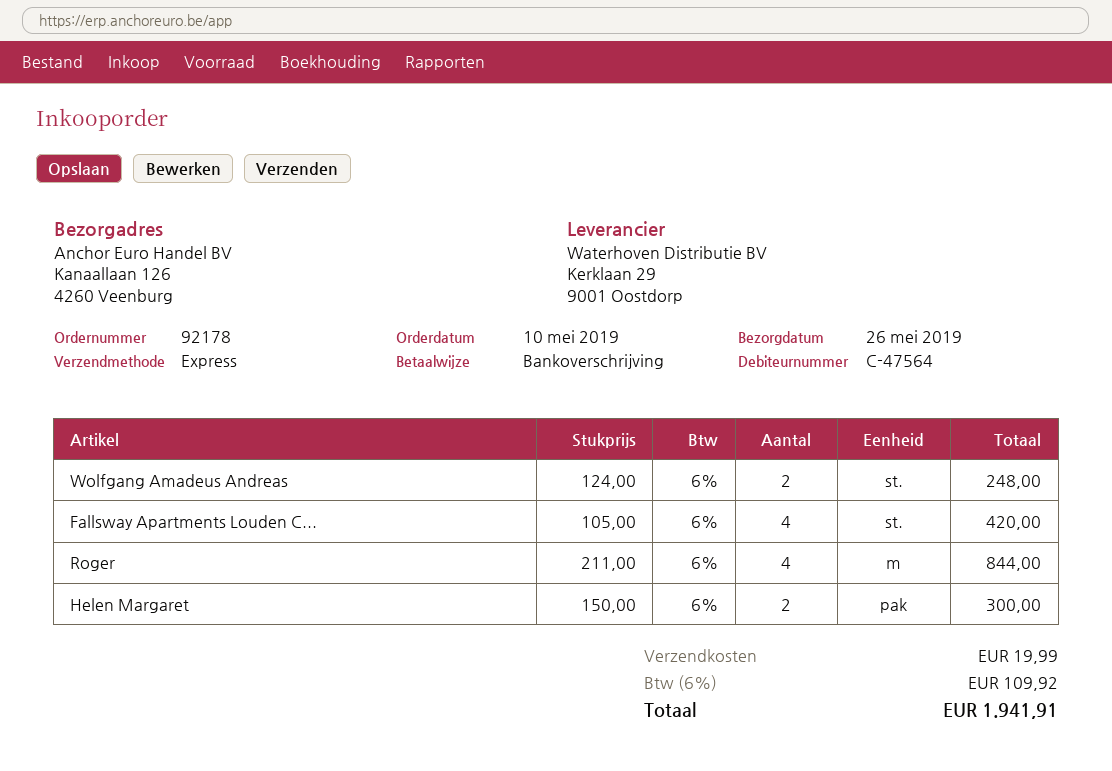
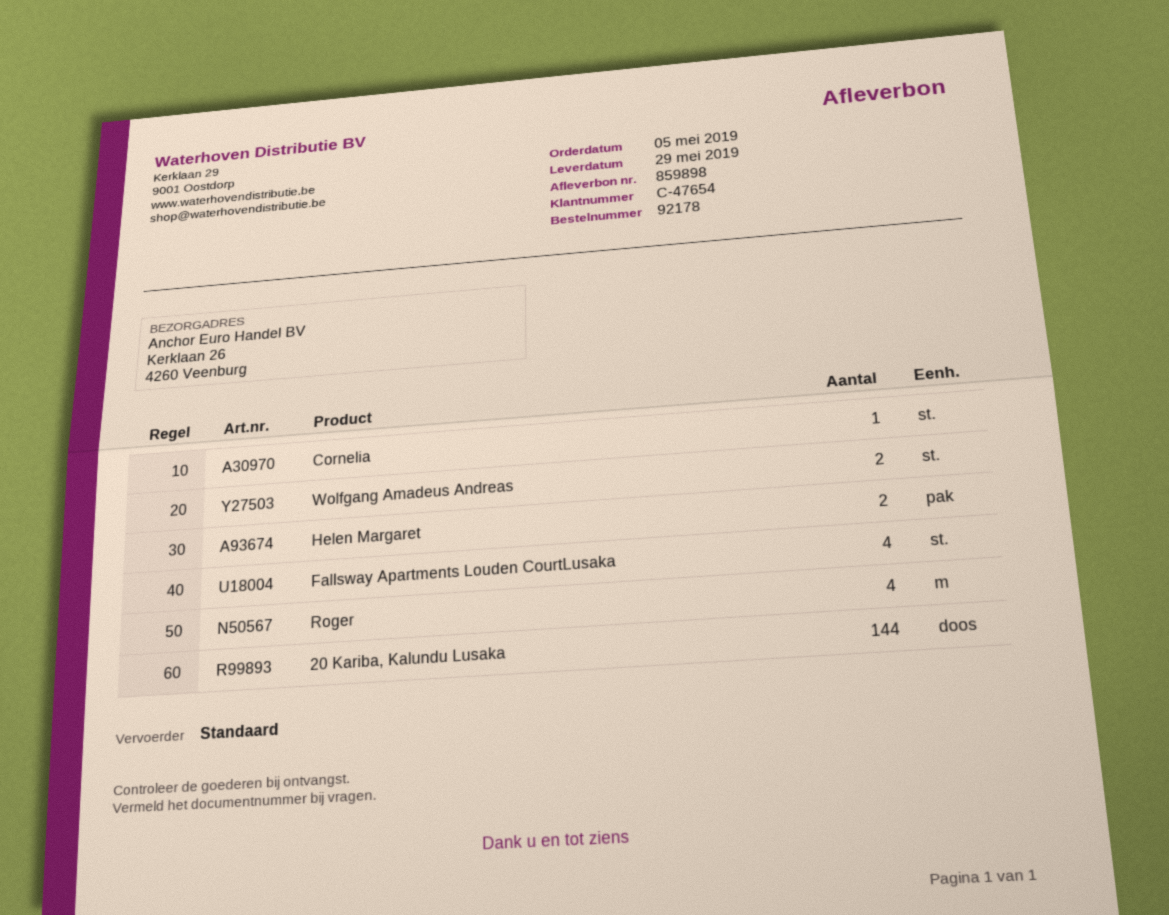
order date: 2019-05-10 -> 2019-05-05
delivery date: 2019-05-26 -> 2019-05-29
customer number: C-47564 -> C-47654
shipping method: express -> standard
ship to: Kanaallaan 126, 4260 Veenburg -> Kerklaan 26, 4260 Veenburg
Cornelia: none -> 1
20 Kariba, Kalundu Lusaka: none -> 144

